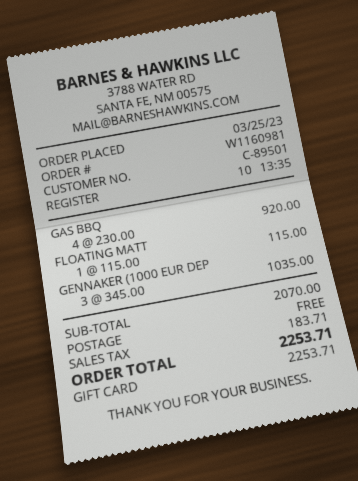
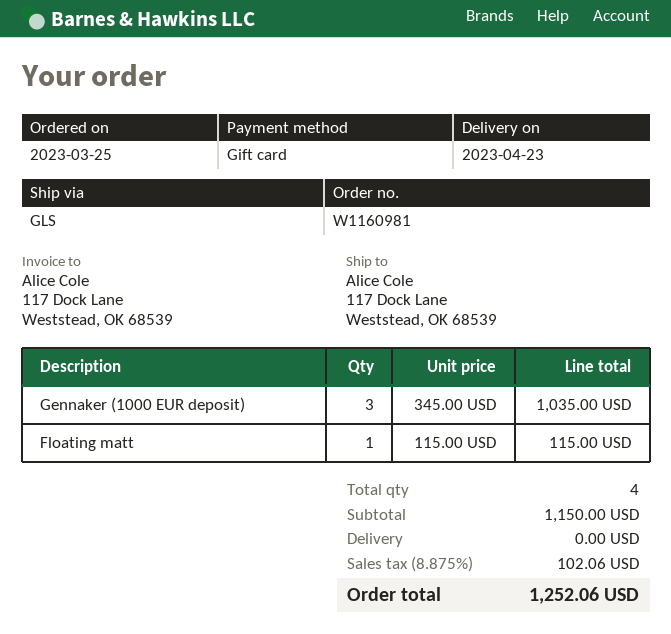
GAS BBQ: 4 x 230.00 = 920.00 -> none
subtotal: 2070.00 -> 1150.00
tax: 183.71 -> 102.06
total: 2253.71 -> 1252.06

